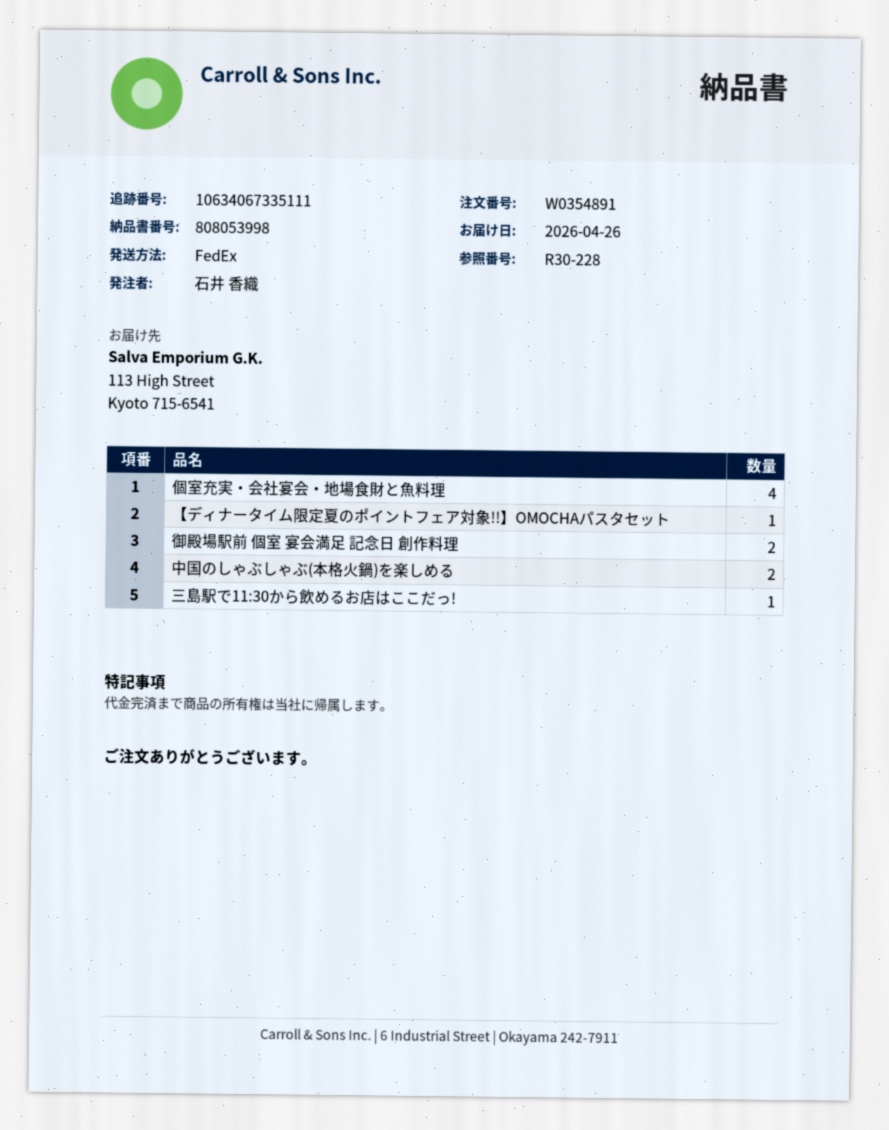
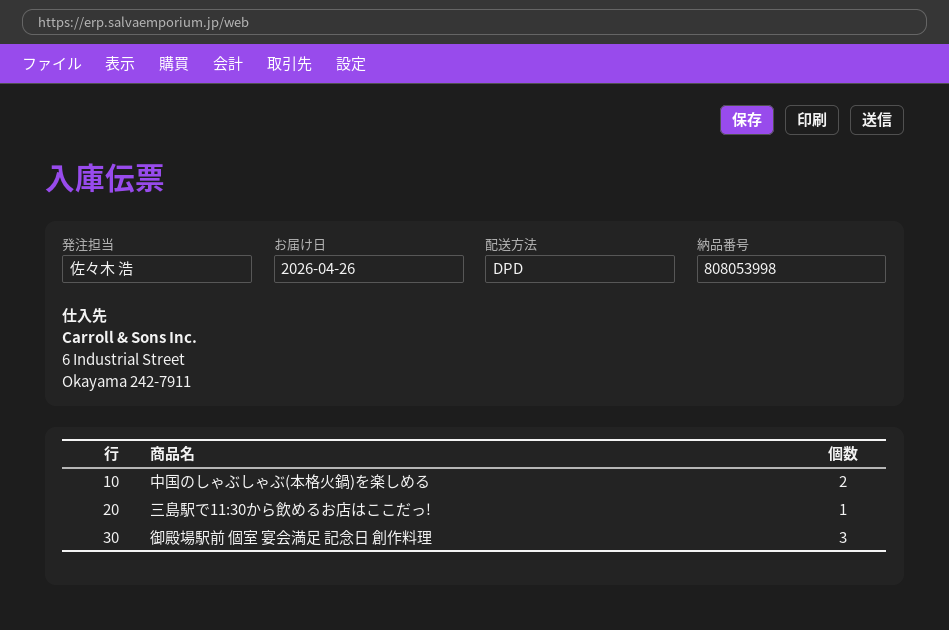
ordered by: 石井 香織 -> 佐々木 浩
shipping method: FedEx -> DPD
個室充実・会社宴会・地場食財と魚料理: 4 -> none
【ディナータイム限定夏のポイントフェア対象!!】OMOCHAパスタセット: 1 -> none
御殿場駅前 個室 宴会満足 記念日 創作料理: 2 -> 3

